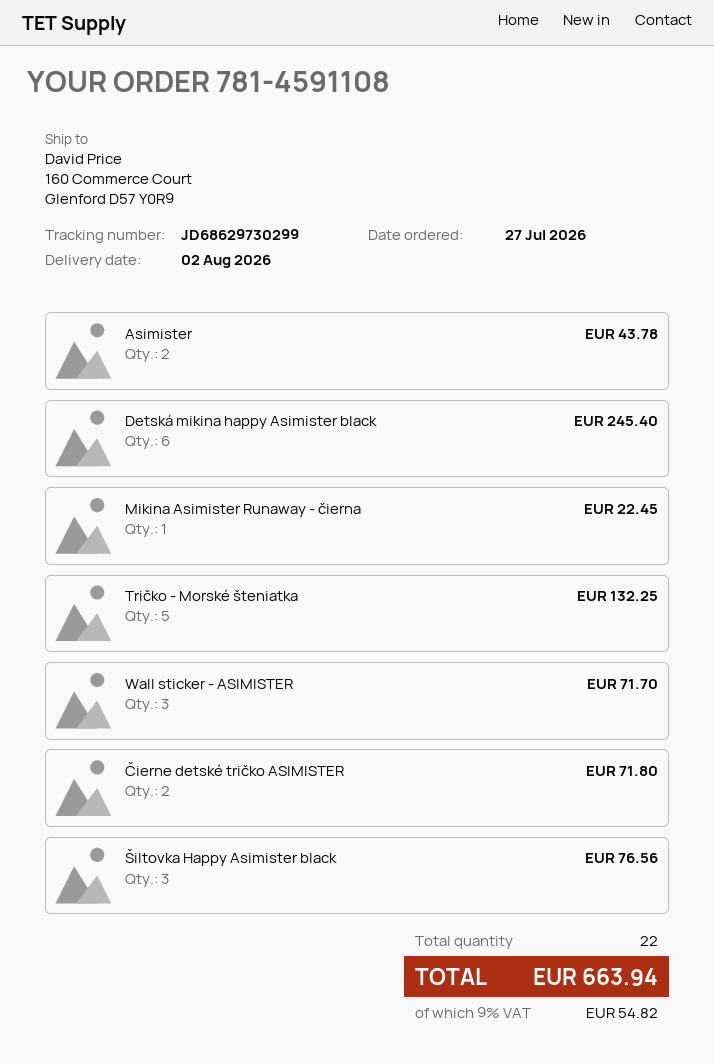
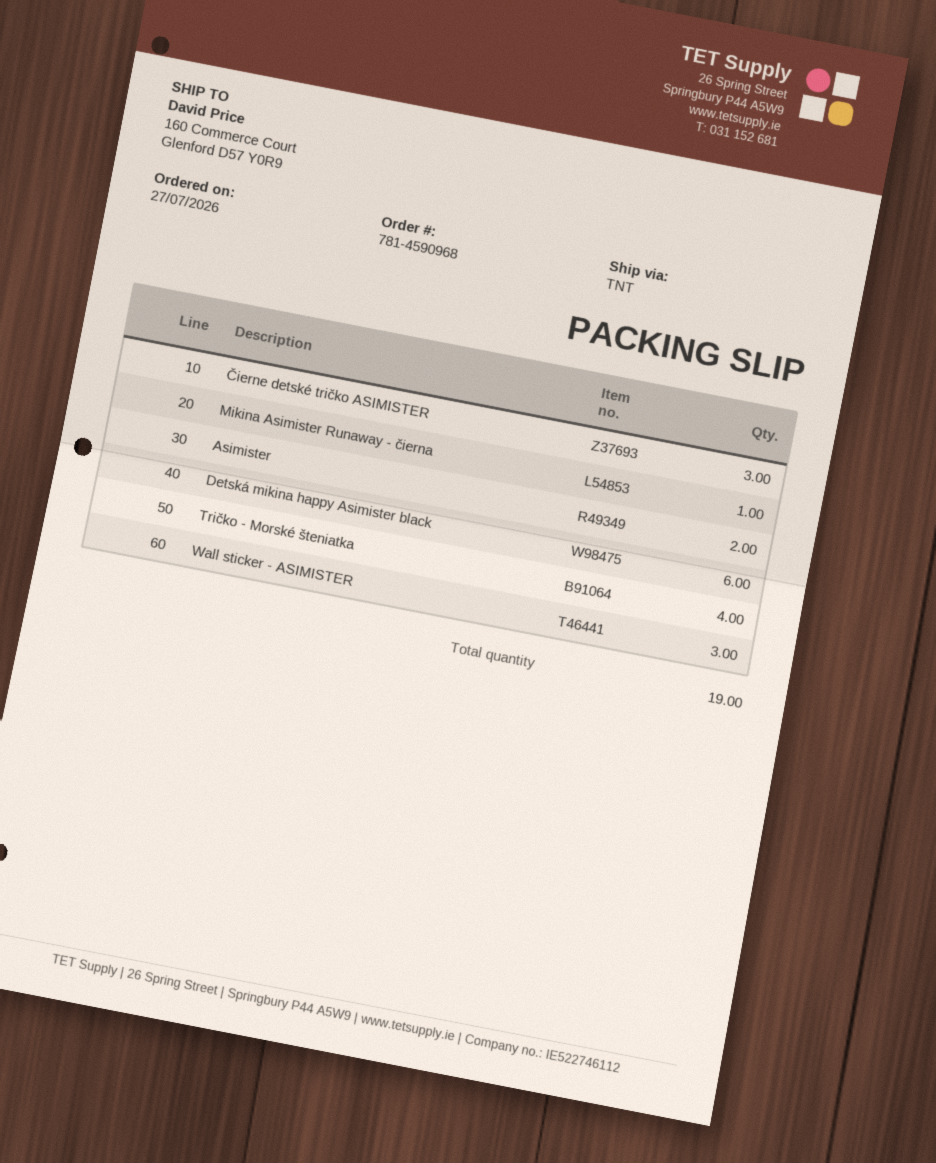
order number: 781-4591108 -> 781-4590968
Tričko - Morské šteniatka: 5 -> 4
Čierne detské tričko ASIMISTER: 2 -> 3
Šiltovka Happy Asimister black: 3 -> none
total quantity: 22 -> 19

